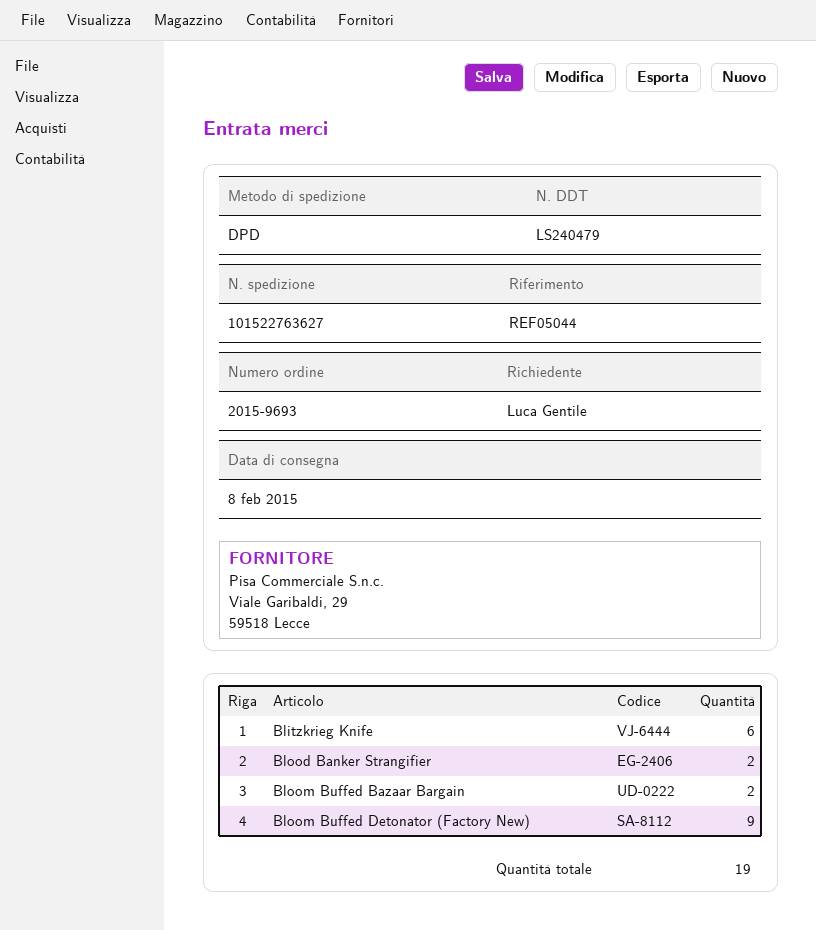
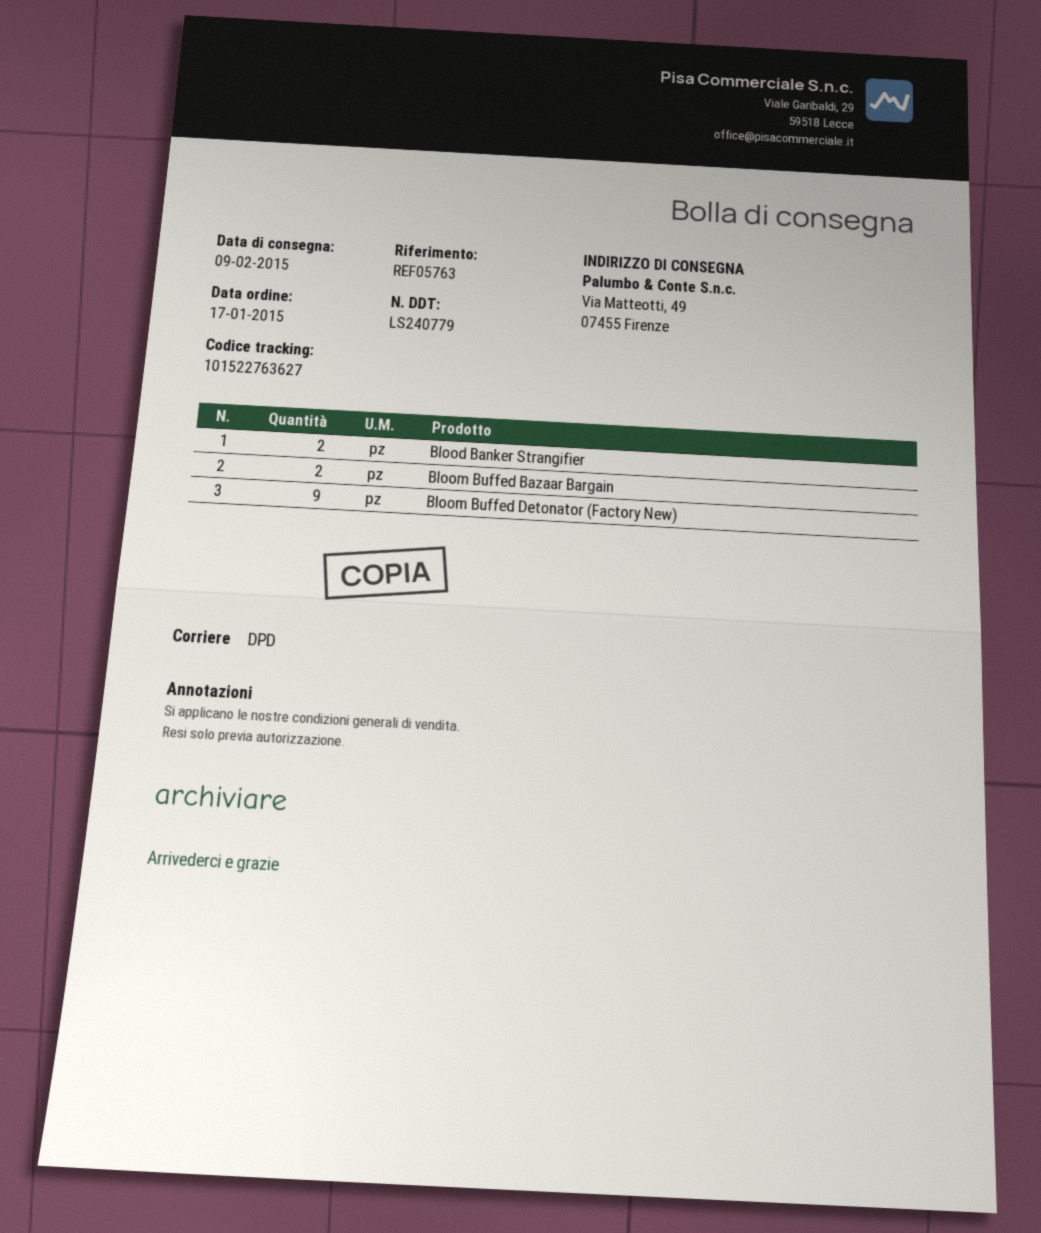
delivery note number: LS240479 -> LS240779
delivery date: 2015-02-08 -> 2015-02-09
reference: REF05044 -> REF05763
Blitzkrieg Knife: 6 -> none

